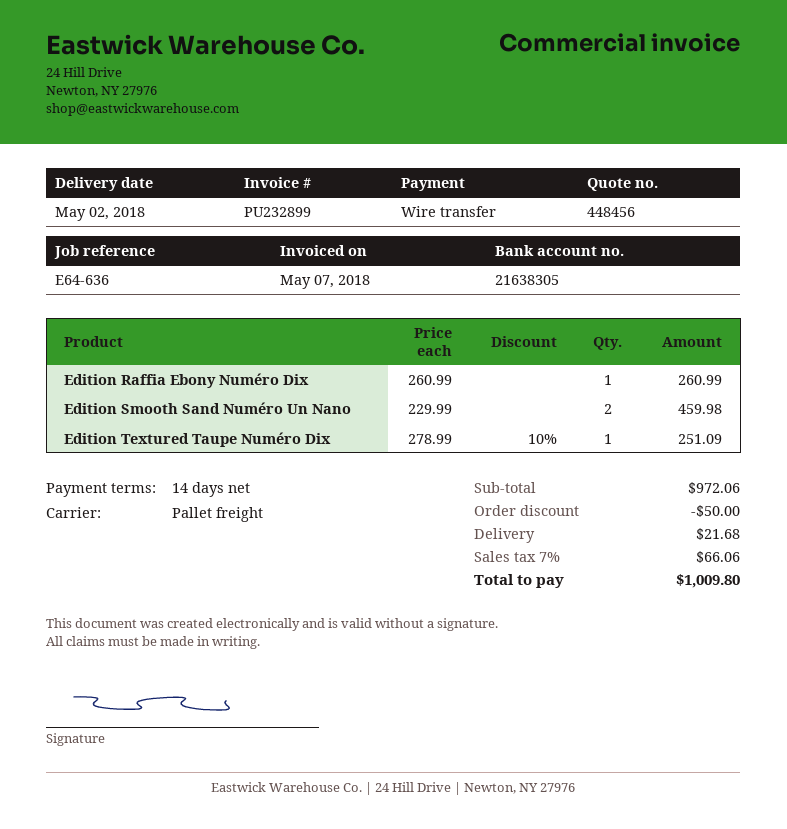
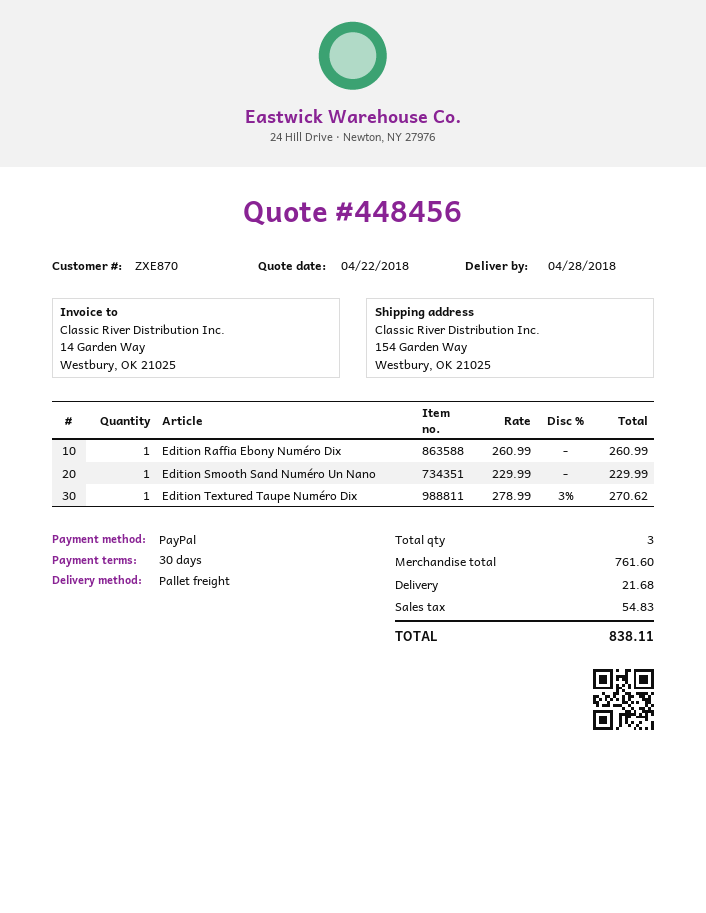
delivery date: 2018-05-02 -> 2018-04-28
payment terms: 14 days -> 30 days
payment method: bank transfer -> PayPal
Edition Smooth Sand Numéro Un Nano: 2 x 229.99 = 459.98 -> 1 x 229.99 = 229.99
Edition Textured Taupe Numéro Dix: 1 x 278.99 - 10% = 251.09 -> 1 x 278.99 - 3% = 270.62
subtotal: 972.06 -> 761.60
discount: 50.00 -> none
tax: 66.06 -> 54.83
total: 1009.80 -> 838.11

